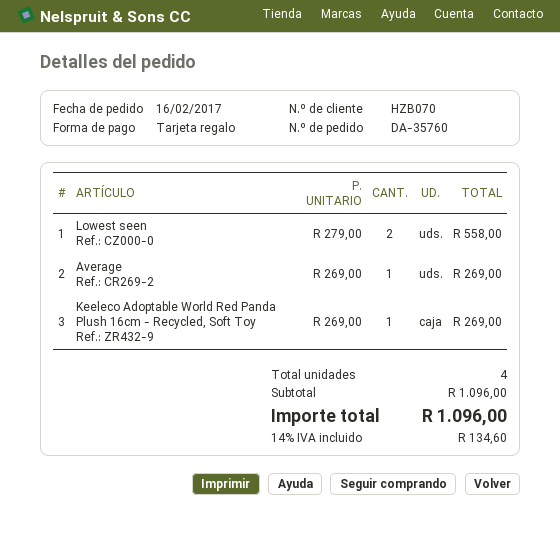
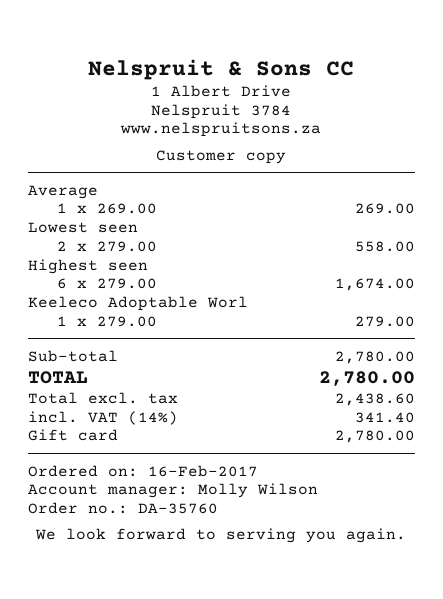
Keeleco Adoptable World Red Panda Plush 16cm - Recycled, Soft Toy: 1 x 269.00 = 269.00 -> 1 x 279.00 = 279.00
Highest seen: none -> 6 x 279.00 = 1674.00
subtotal: 1096.00 -> 2780.00
tax: 14% = 134.60 -> 14% = 341.40
total: 1096.00 -> 2780.00

